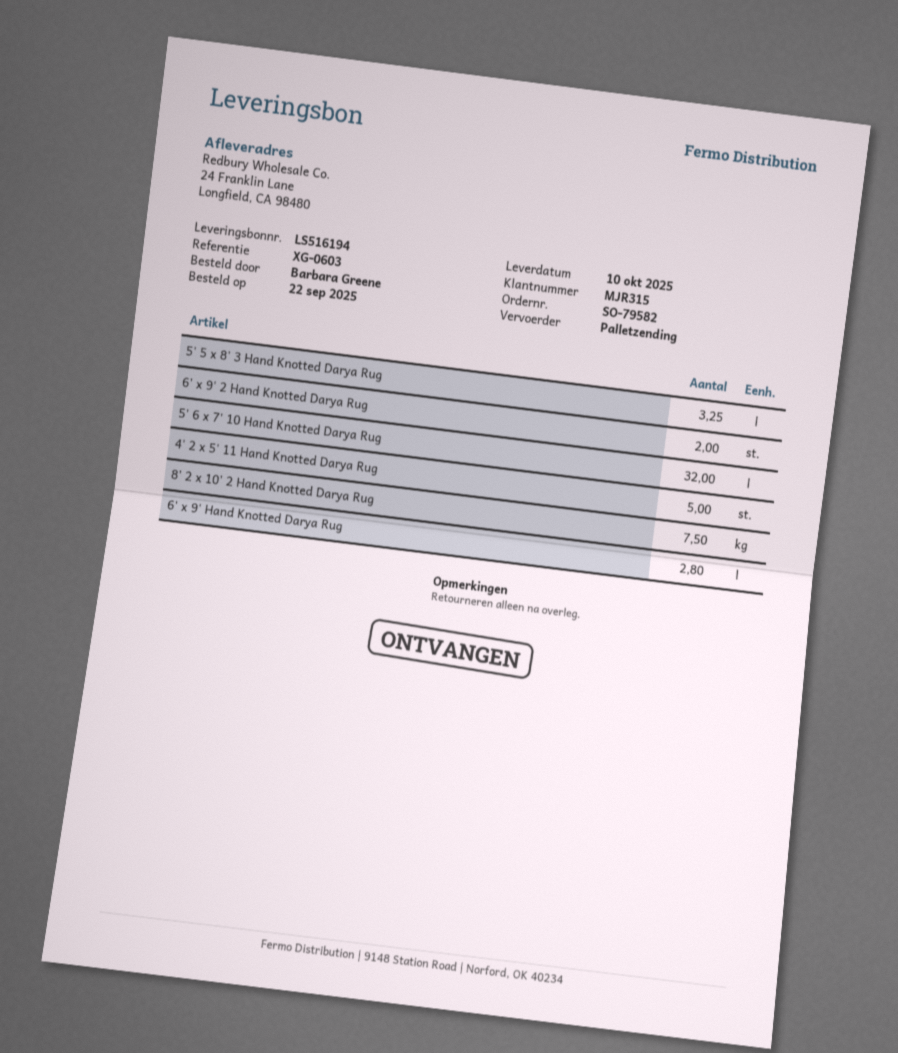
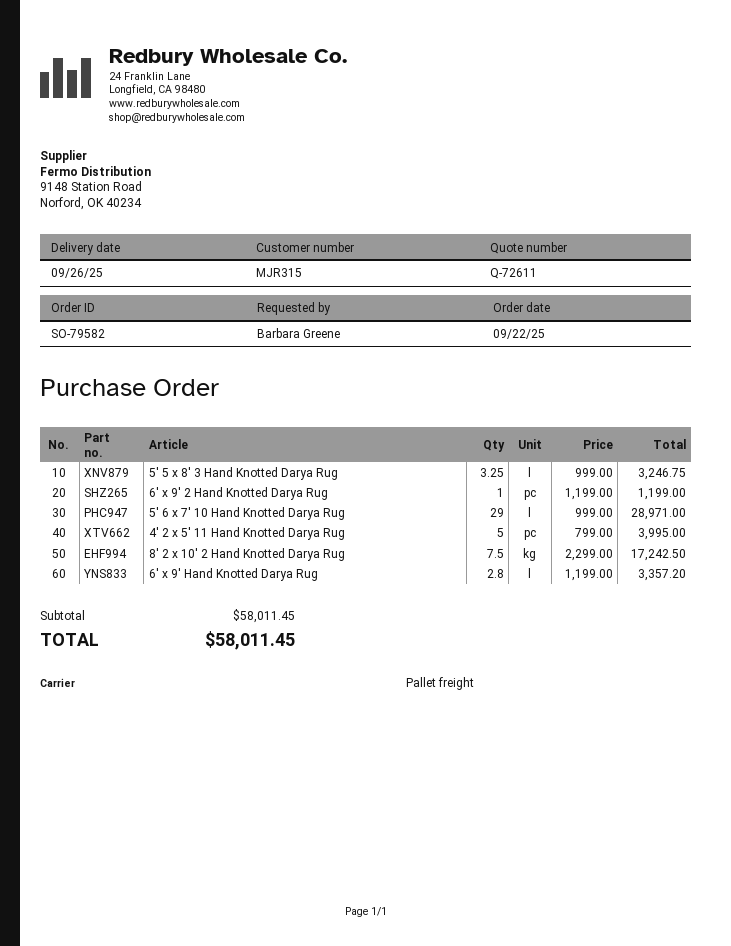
delivery date: 2025-10-10 -> 2025-09-26
6' x 9' 2 Hand Knotted Darya Rug: 2 -> 1
5' 6 x 7' 10 Hand Knotted Darya Rug: 32 -> 29

